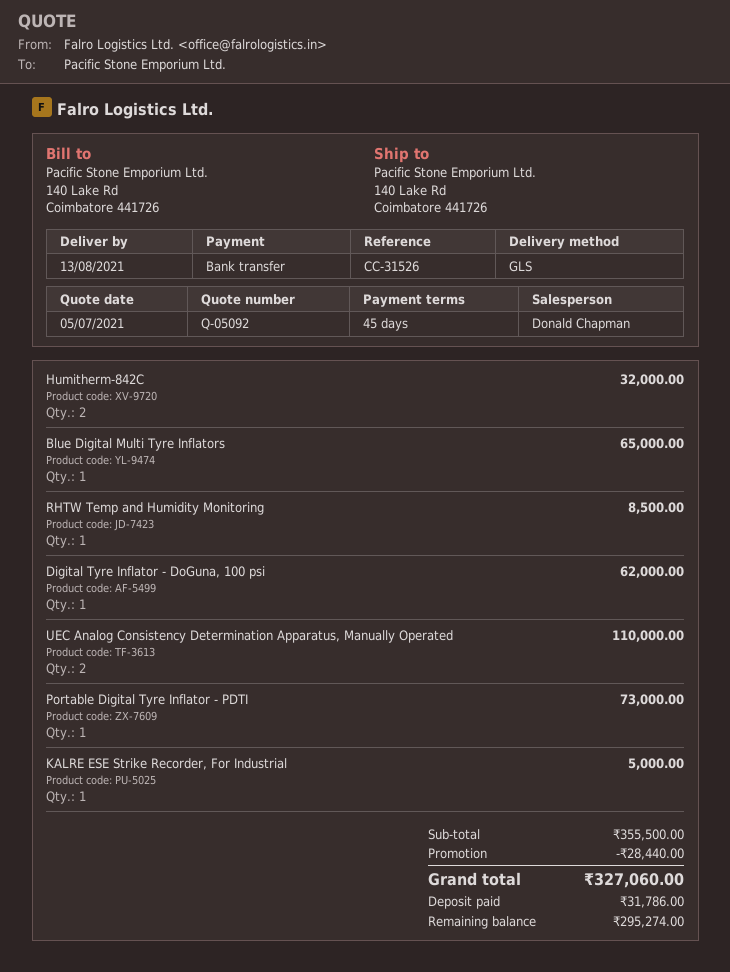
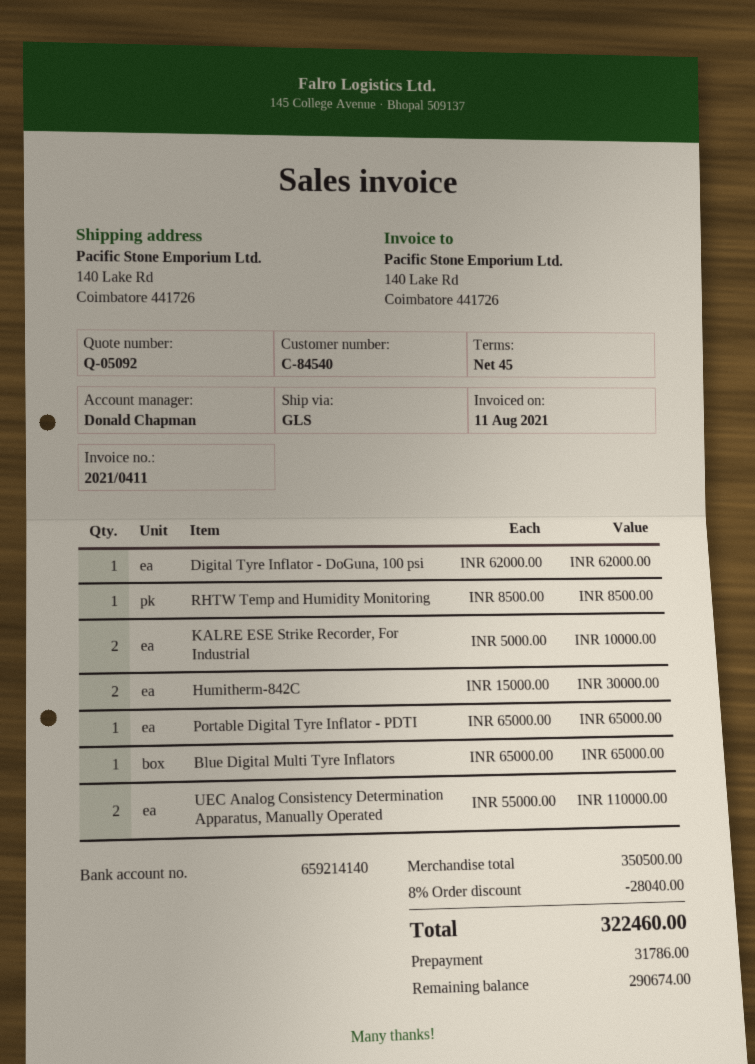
Humitherm-842C: 2 for 32000.00 -> 2 for 30000.00
Portable Digital Tyre Inflator - PDTI: 1 for 73000.00 -> 1 for 65000.00
KALRE ESE Strike Recorder, For Industrial: 1 for 5000.00 -> 2 for 10000.00
subtotal: 355500.00 -> 350500.00
discount: 28440.00 -> 28040.00
total: 327060.00 -> 322460.00
balance: 295274.00 -> 290674.00

